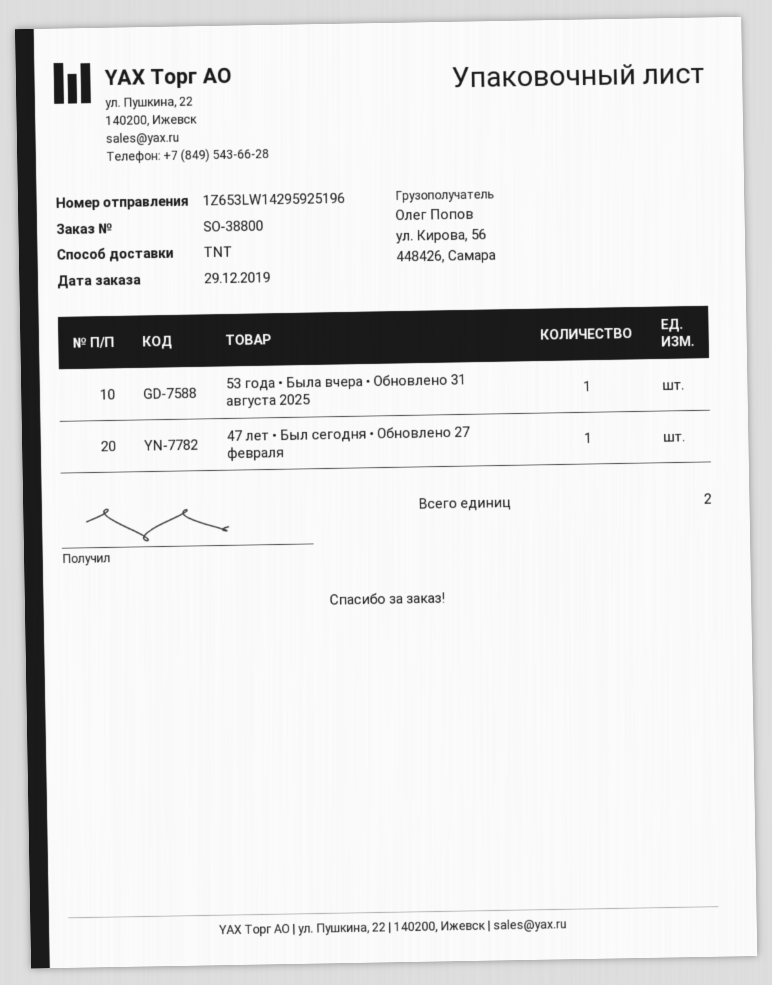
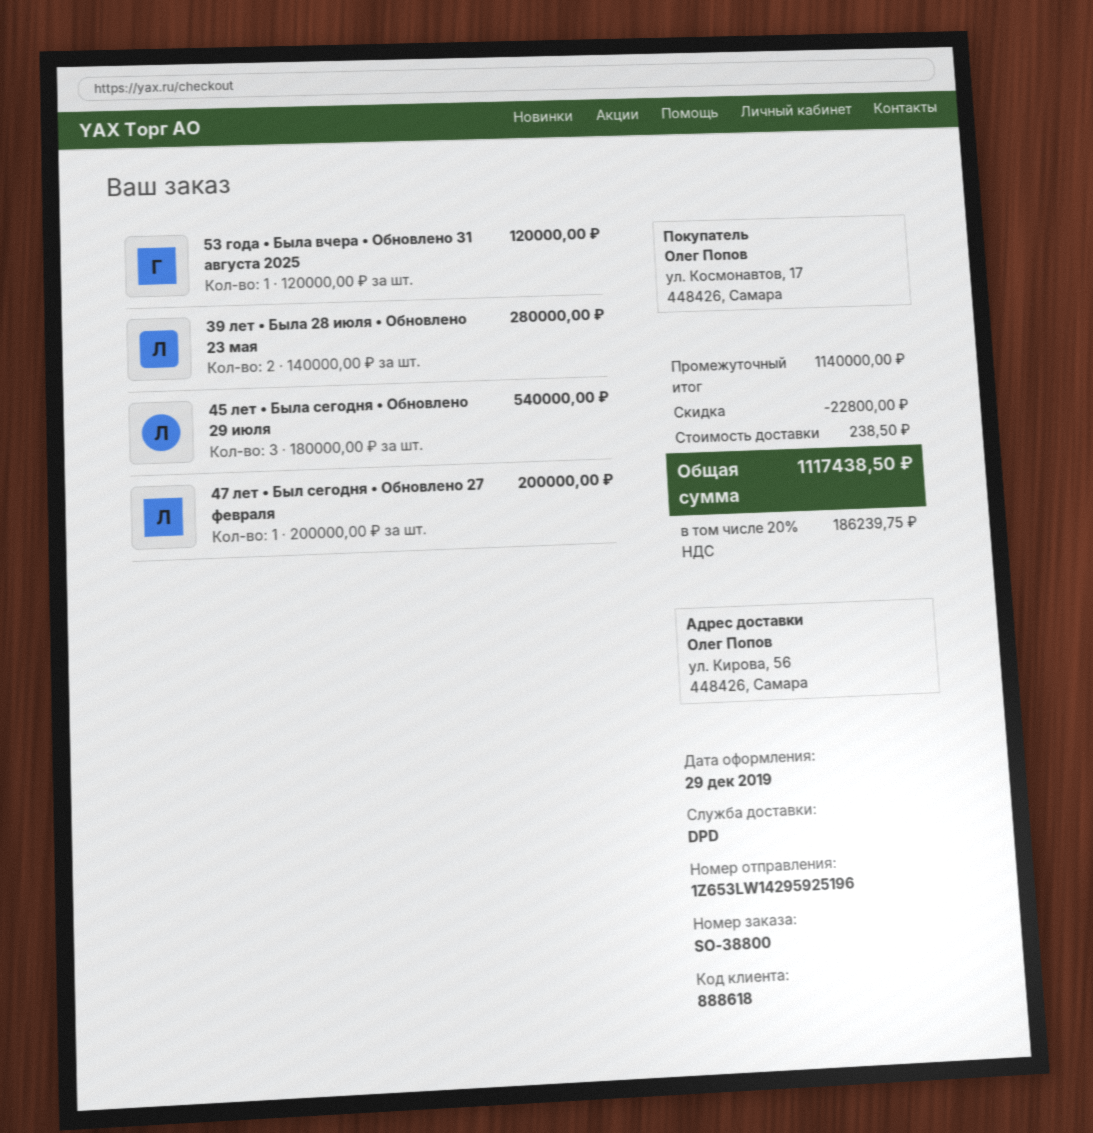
shipping method: TNT -> DPD
39 лет • Была 28 июля • Обновлено 23 мая: none -> 2
45 лет • Была сегодня • Обновлено 29 июля: none -> 3

